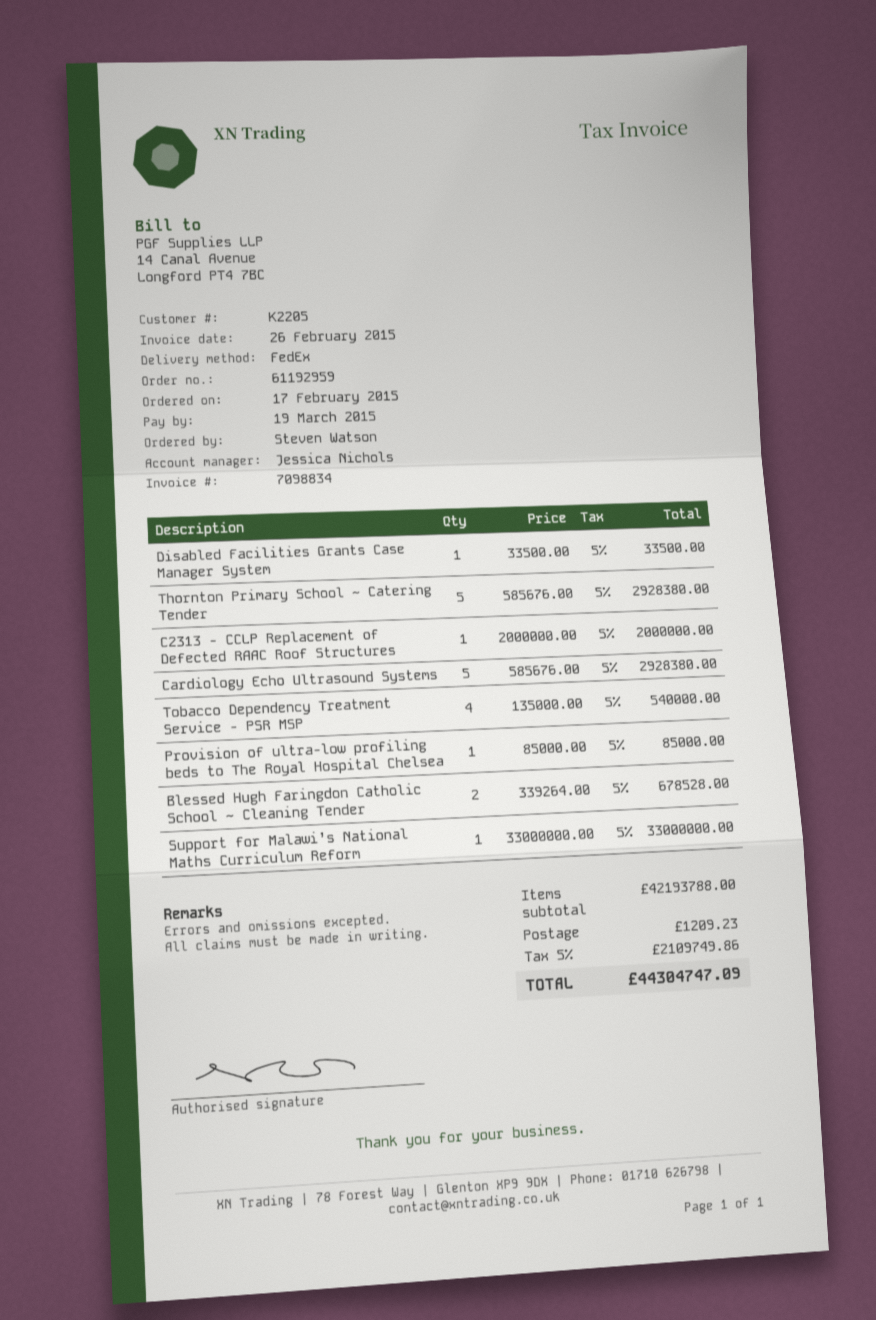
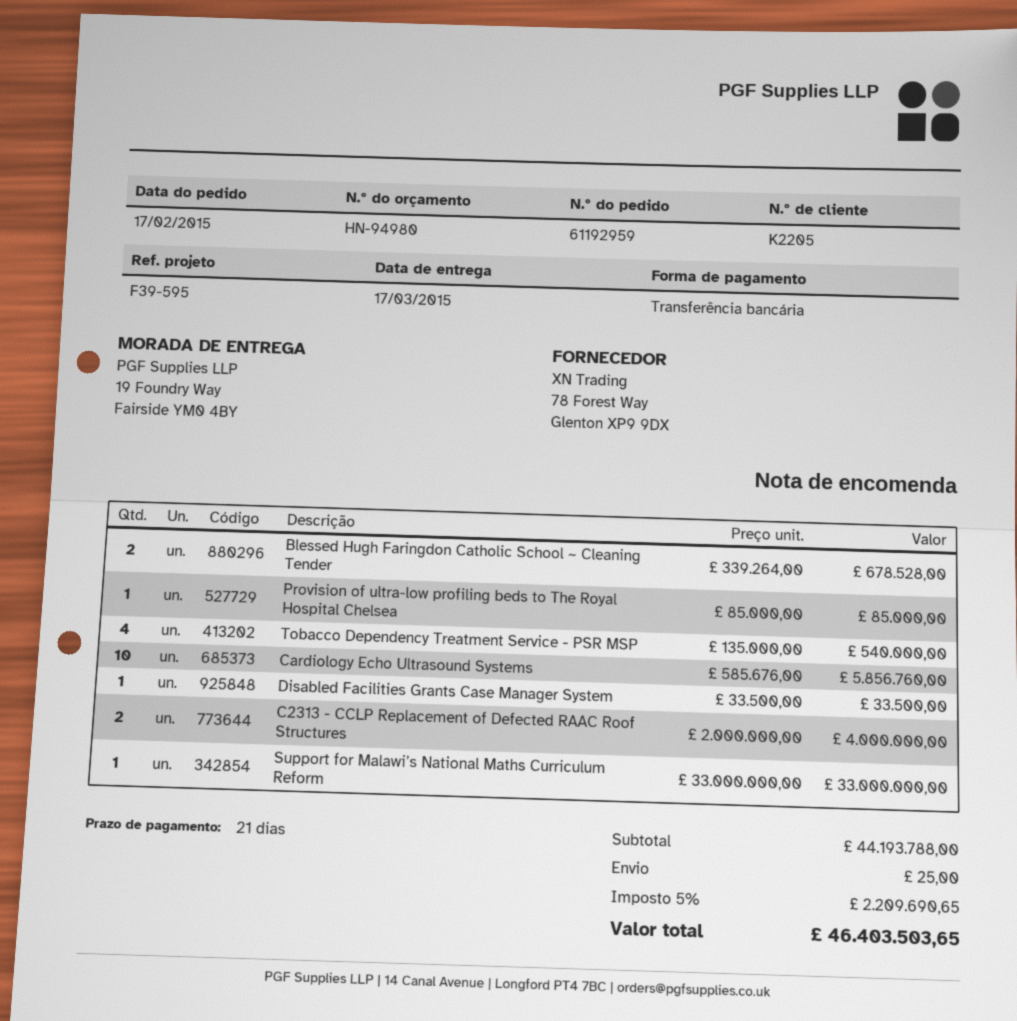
Thornton Primary School ~ Catering Tender: 5 x 585676.00 = 2928380.00 -> none
C2313 - CCLP Replacement of Defected RAAC Roof Structures: 1 x 2000000.00 = 2000000.00 -> 2 x 2000000.00 = 4000000.00
Cardiology Echo Ultrasound Systems: 5 x 585676.00 = 2928380.00 -> 10 x 585676.00 = 5856760.00
subtotal: 42193788.00 -> 44193788.00
shipping: 1209.23 -> 25.00
tax: 5% = 2109749.86 -> 5% = 2209690.65
total: 44304747.09 -> 46403503.65

